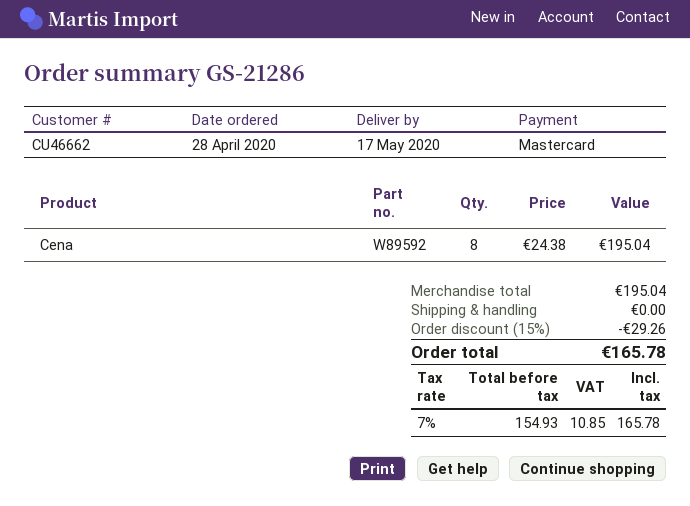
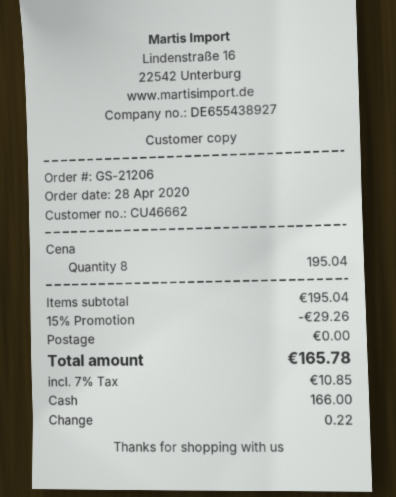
order number: GS-21286 -> GS-21206
payment method: Mastercard -> cash

